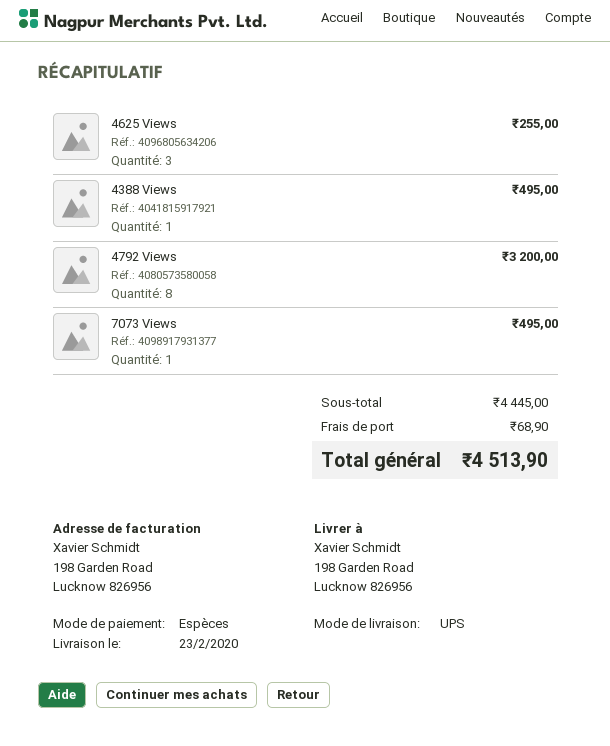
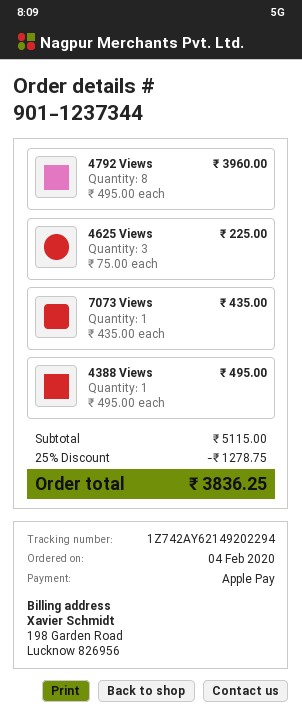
payment method: cash -> Apple Pay
4625 Views: 3 for 255.00 -> 3 for 225.00
4792 Views: 8 for 3200.00 -> 8 for 3960.00
7073 Views: 1 for 495.00 -> 1 for 435.00
subtotal: 4445.00 -> 5115.00
discount: none -> 25% = 1278.75
shipping: 68.90 -> none
total: 4513.90 -> 3836.25

